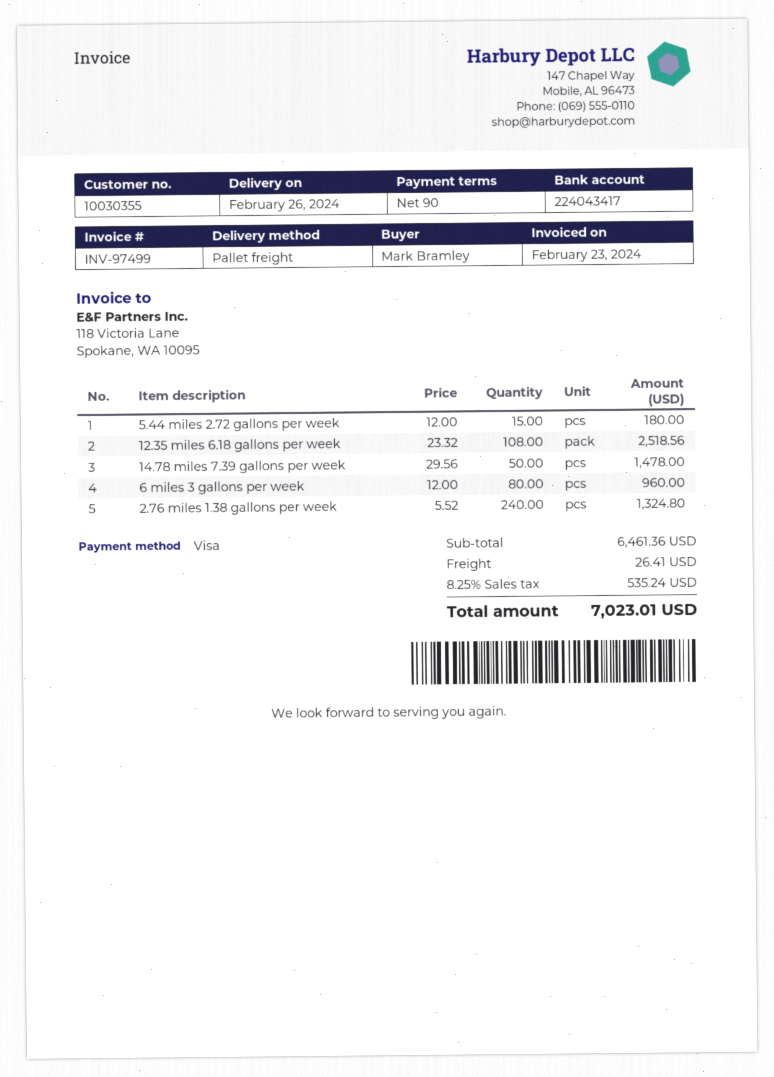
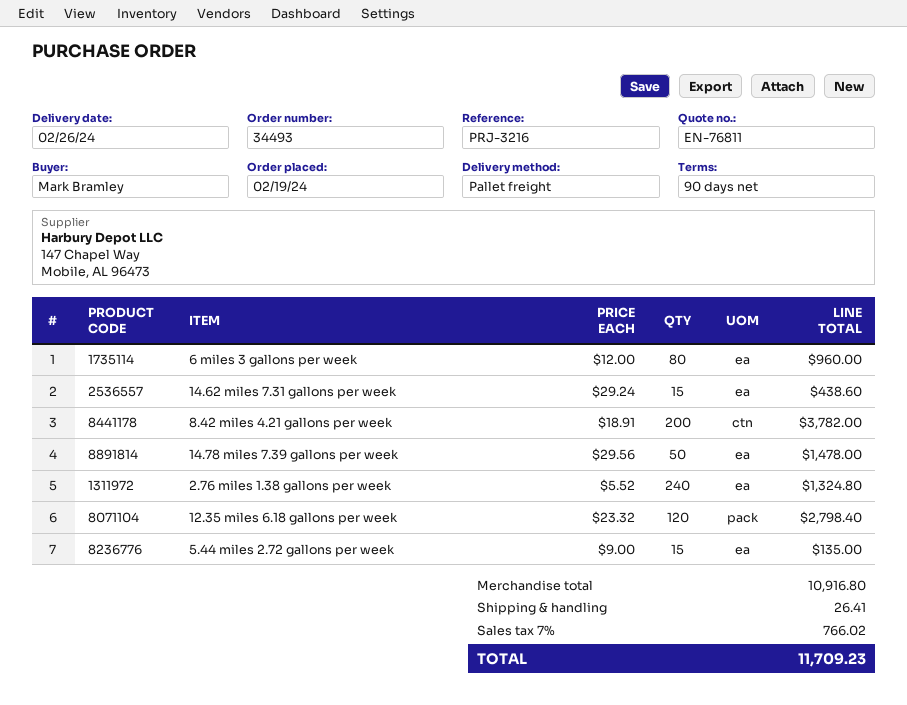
5.44 miles 2.72 gallons per week: 15 x 12.00 = 180.00 -> 15 x 9.00 = 135.00
12.35 miles 6.18 gallons per week: 108 x 23.32 = 2518.56 -> 120 x 23.32 = 2798.40
14.62 miles 7.31 gallons per week: none -> 15 x 29.24 = 438.60
8.42 miles 4.21 gallons per week: none -> 200 x 18.91 = 3782.00
subtotal: 6461.36 -> 10916.80
tax: 8.25% = 535.24 -> 7% = 766.02
total: 7023.01 -> 11709.23

